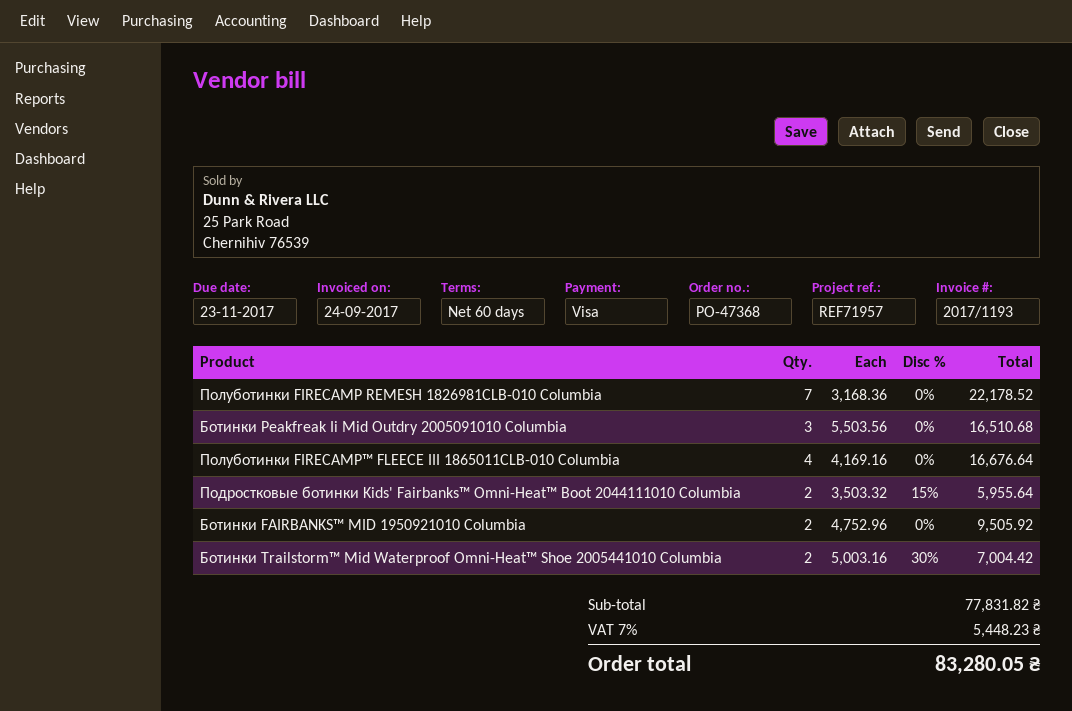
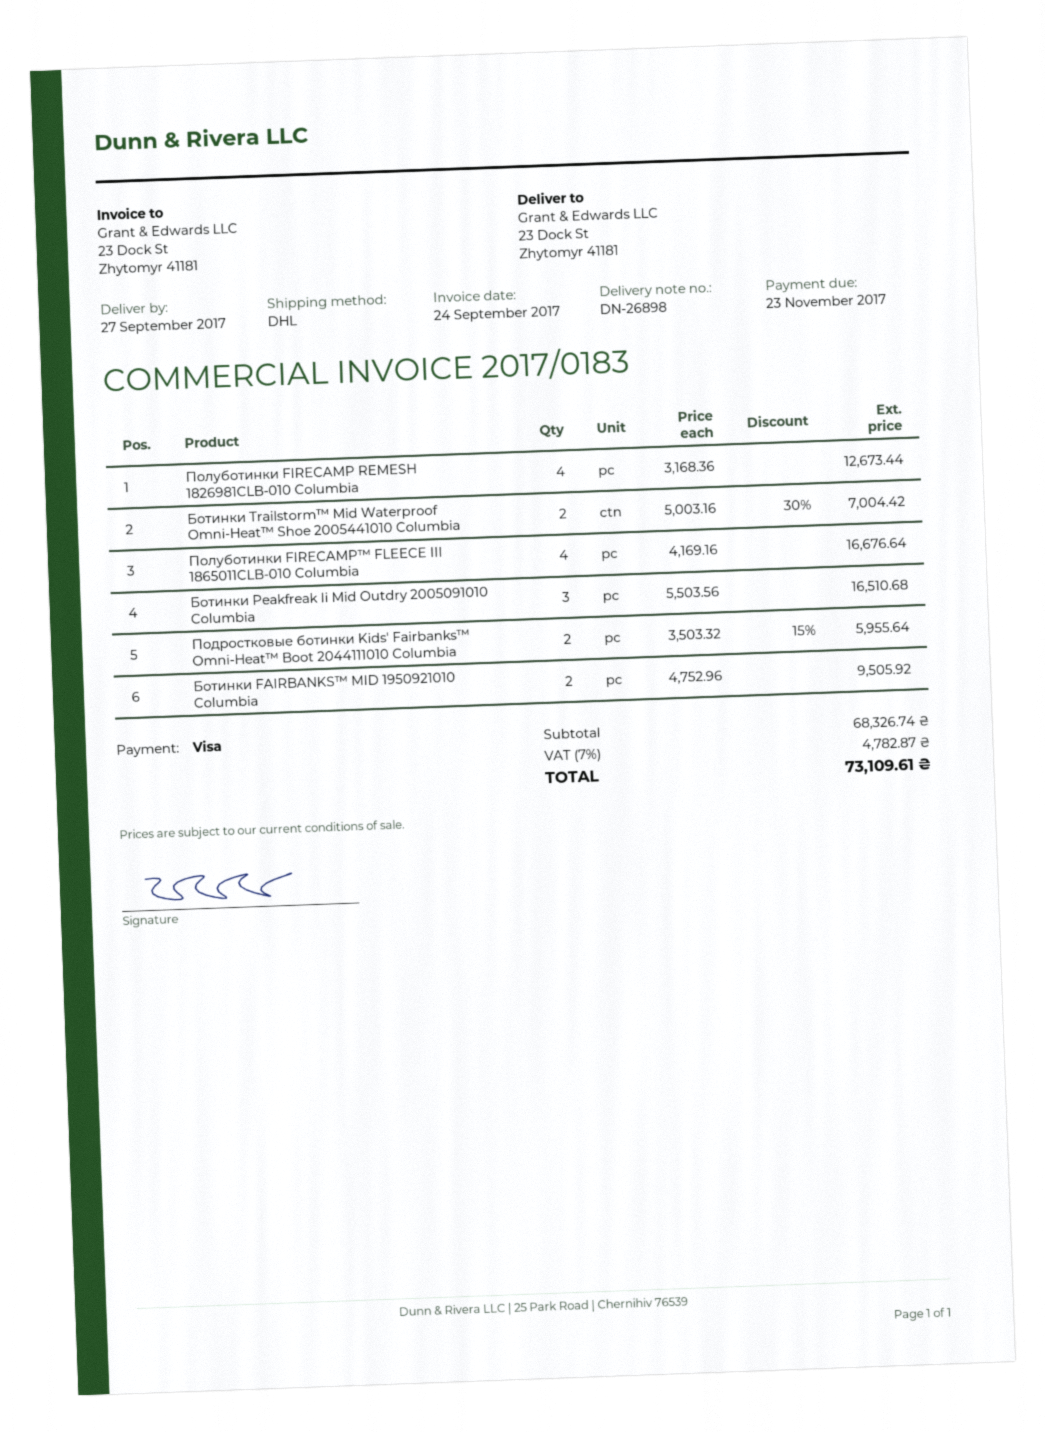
invoice number: 2017/1193 -> 2017/0183
Полуботинки FIRECAMP REMESH 1826981CLB-010 Columbia: 7 x 3168.36 = 22178.52 -> 4 x 3168.36 = 12673.44
subtotal: 77831.82 -> 68326.74
tax: 7% = 5448.23 -> 7% = 4782.87
total: 83280.05 -> 73109.61

